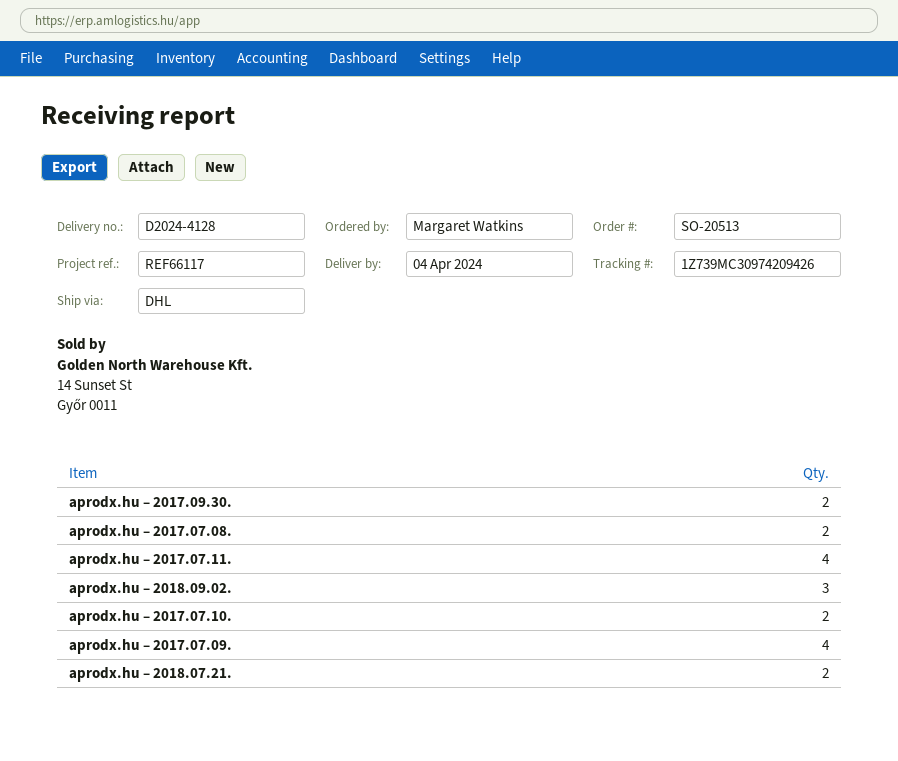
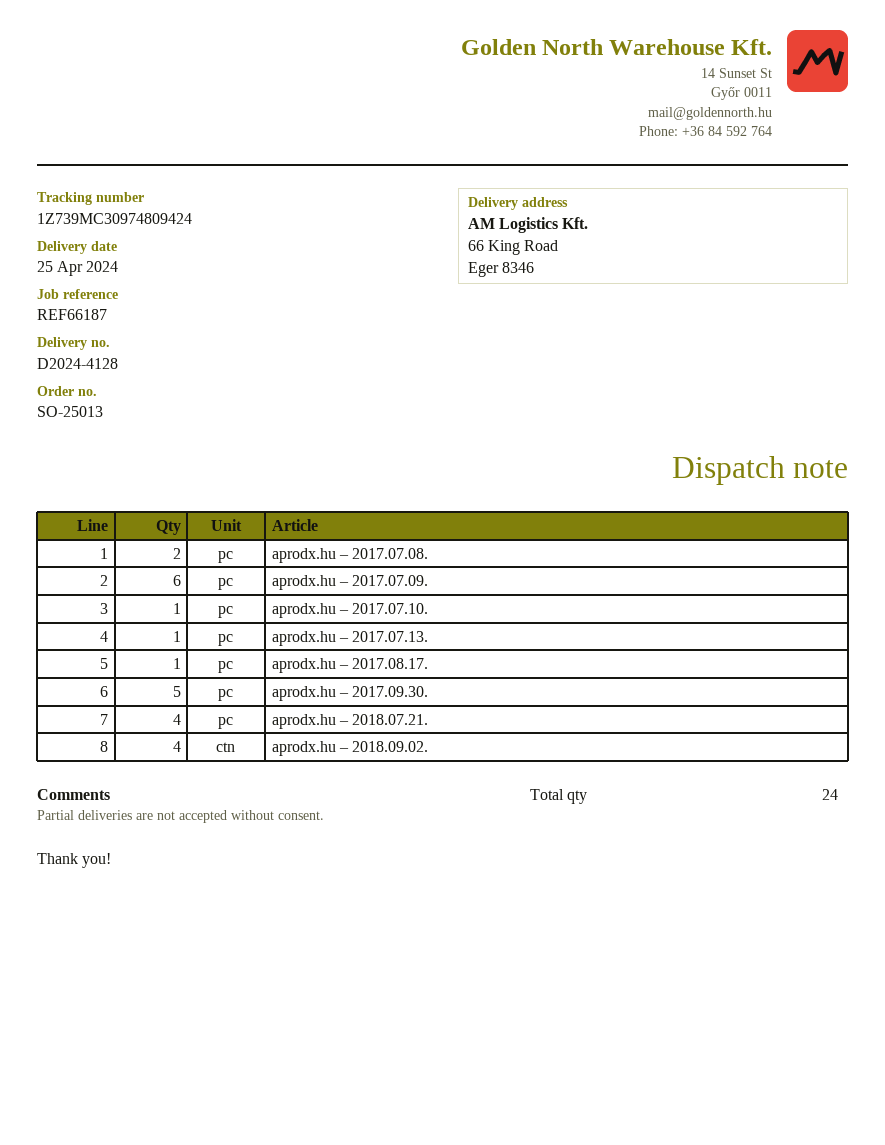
order number: SO-20513 -> SO-25013
delivery date: 2024-04-04 -> 2024-04-25
reference: REF66117 -> REF66187
tracking number: 1Z739MC30974209426 -> 1Z739MC30974809424
aprodx.hu – 2017.09.30.: 2 -> 5
aprodx.hu – 2017.07.11.: 4 -> none
aprodx.hu – 2018.09.02.: 3 -> 4
aprodx.hu – 2017.07.10.: 2 -> 1
aprodx.hu – 2017.07.09.: 4 -> 6
aprodx.hu – 2018.07.21.: 2 -> 4
aprodx.hu – 2017.07.13.: none -> 1
aprodx.hu – 2017.08.17.: none -> 1

